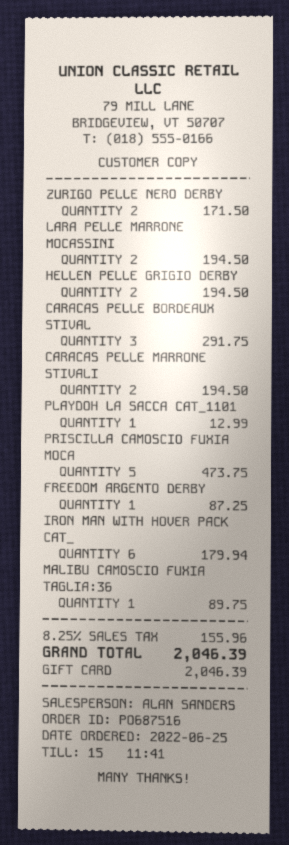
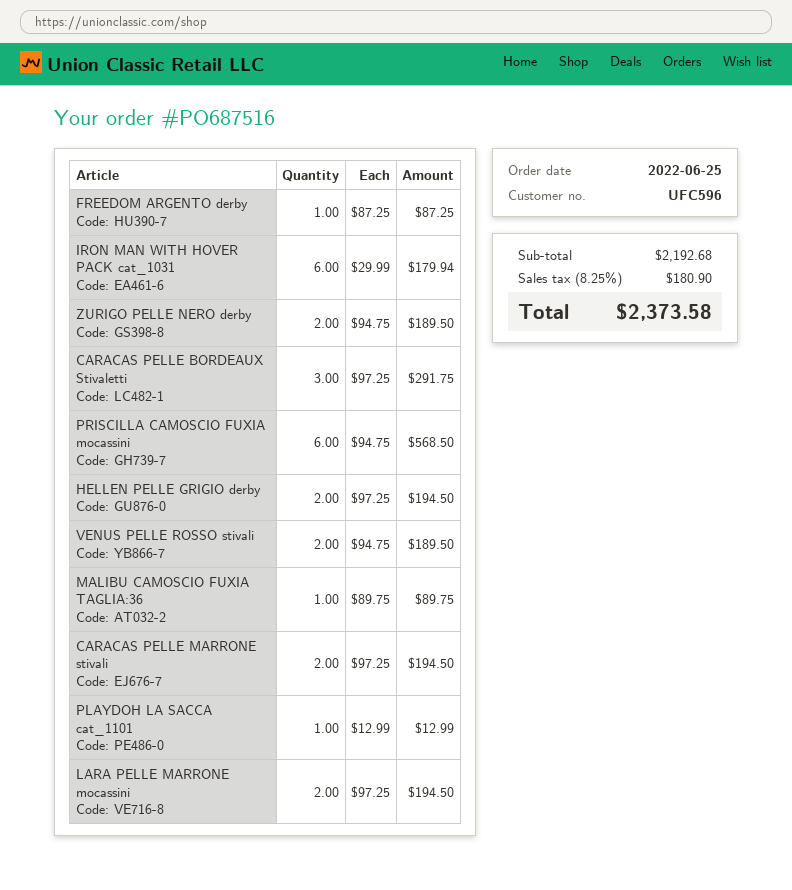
ZURIGO PELLE NERO DERBY: 2 for 171.50 -> 2 for 189.50
PRISCILLA CAMOSCIO FUXIA MOCA: 5 for 473.75 -> 6 for 568.50
VENUS PELLE ROSSO stivali: none -> 2 for 189.50
tax: 8.25% = 155.96 -> 8.25% = 180.90
total: 2046.39 -> 2373.58

